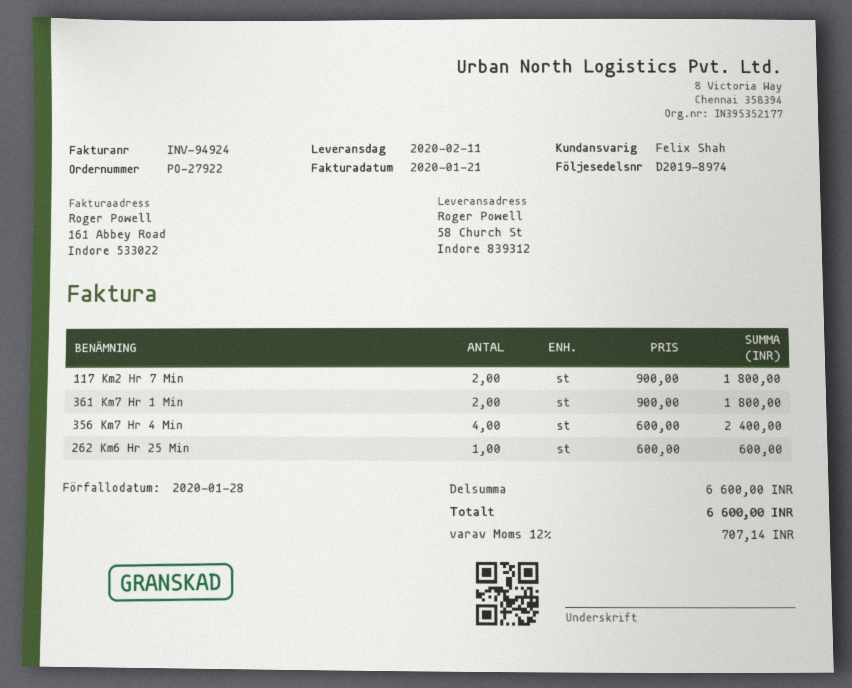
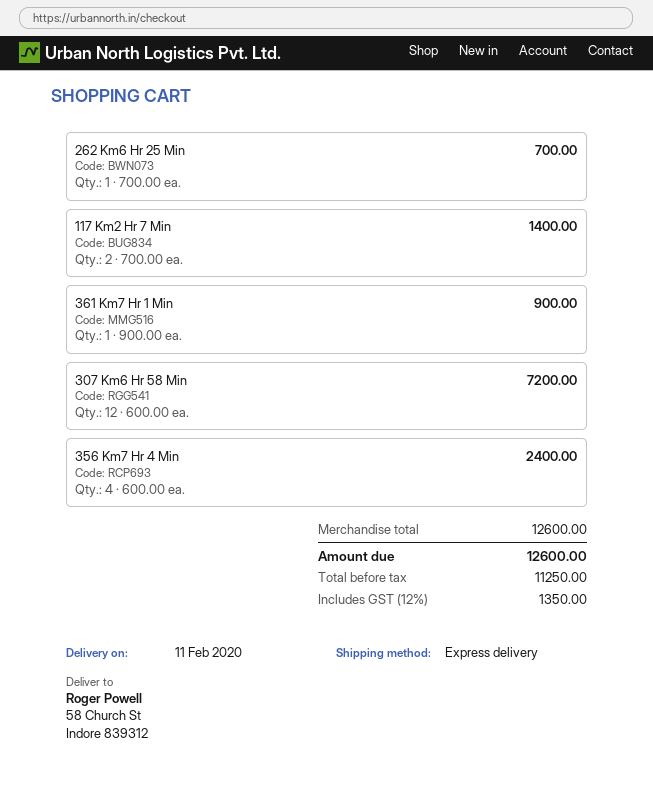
117 Km2 Hr 7 Min: 2 x 900.00 = 1800.00 -> 2 x 700.00 = 1400.00
361 Km7 Hr 1 Min: 2 x 900.00 = 1800.00 -> 1 x 900.00 = 900.00
262 Km6 Hr 25 Min: 1 x 600.00 = 600.00 -> 1 x 700.00 = 700.00
307 Km6 Hr 58 Min: none -> 12 x 600.00 = 7200.00
subtotal: 6600.00 -> 12600.00
tax: 12% = 707.14 -> 12% = 1350.00
total: 6600.00 -> 12600.00

